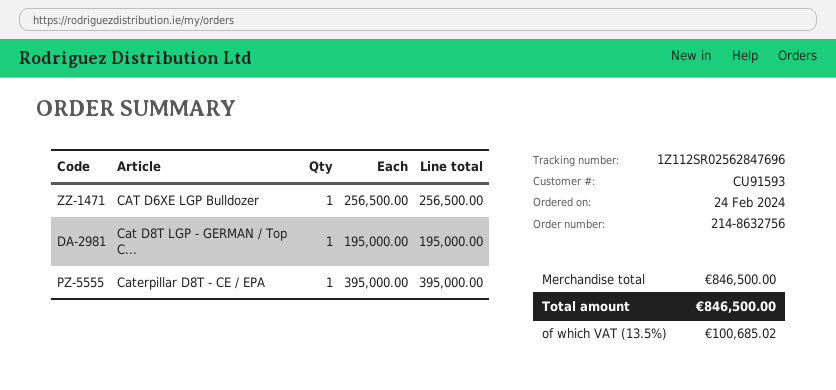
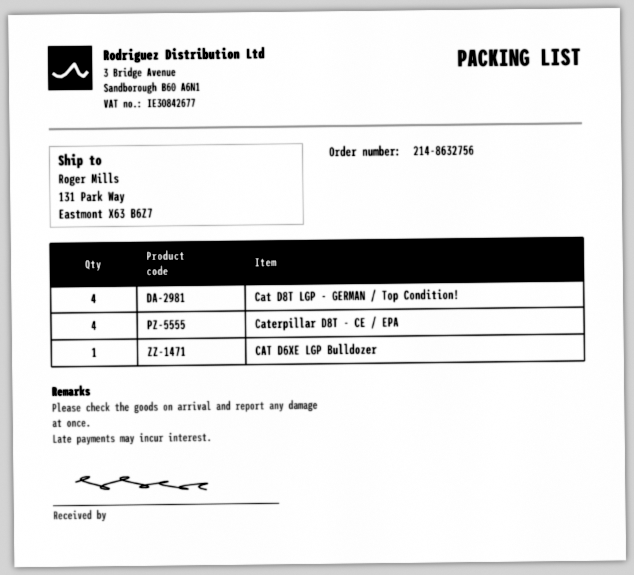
Cat D8T LGP - GERMAN / Top C...: 1 -> 4
Caterpillar D8T - CE / EPA: 1 -> 4

